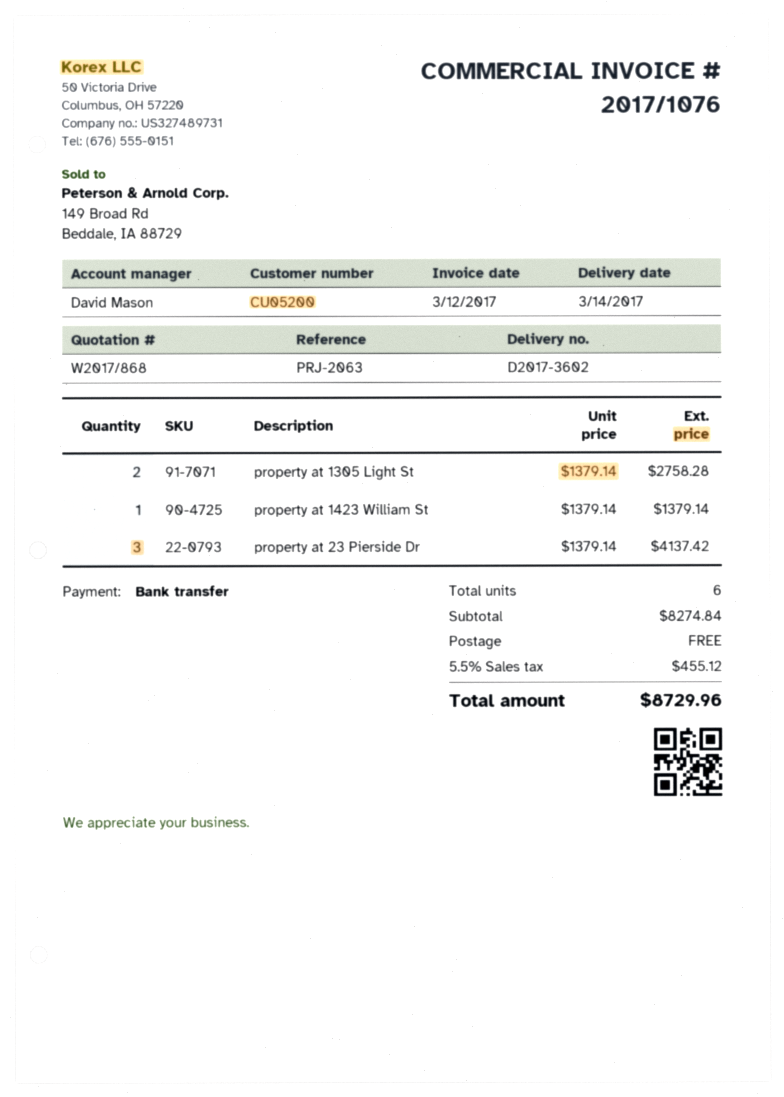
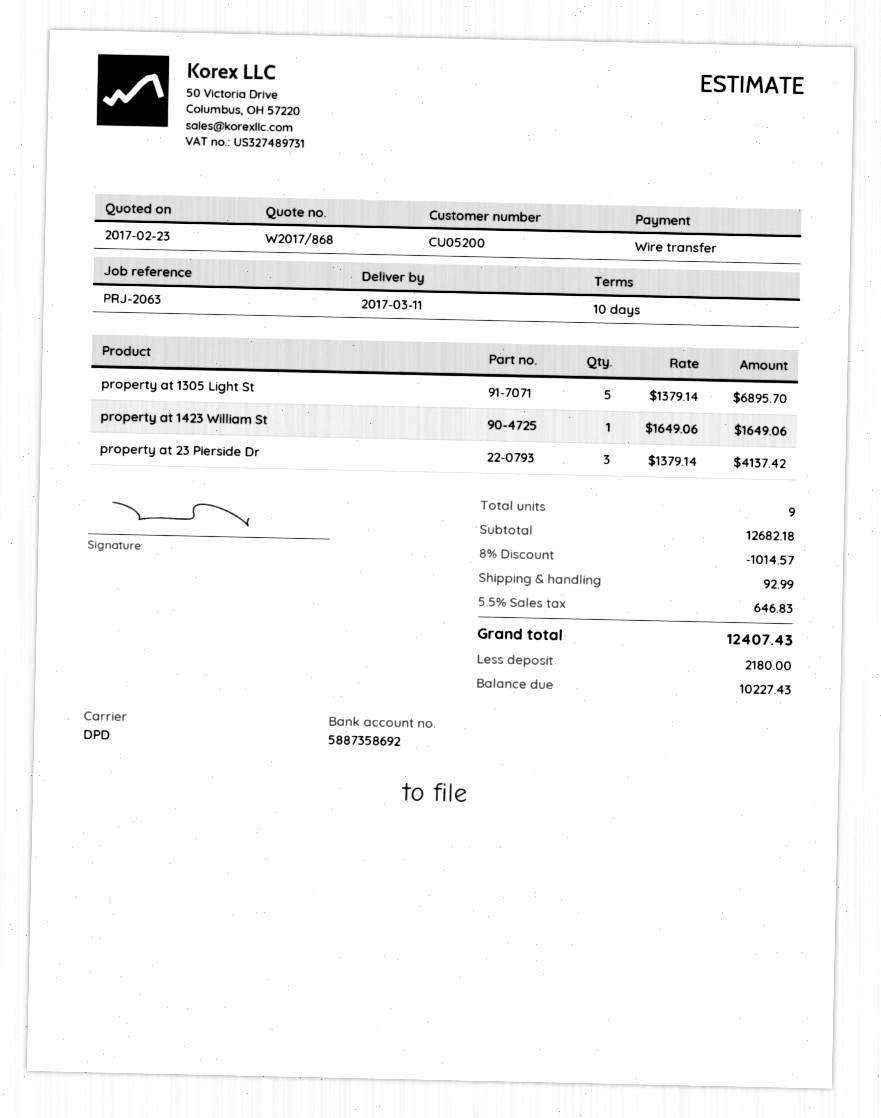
delivery date: 2017-03-14 -> 2017-03-11
property at 1305 Light St: 2 x 1379.14 = 2758.28 -> 5 x 1379.14 = 6895.70
property at 1423 William St: 1 x 1379.14 = 1379.14 -> 1 x 1649.06 = 1649.06
total quantity: 6 -> 9
subtotal: 8274.84 -> 12682.18
discount: none -> 8% = 1014.57
shipping: 0.00 -> 92.99
tax: 5.5% = 455.12 -> 5.5% = 646.83
total: 8729.96 -> 12407.43

